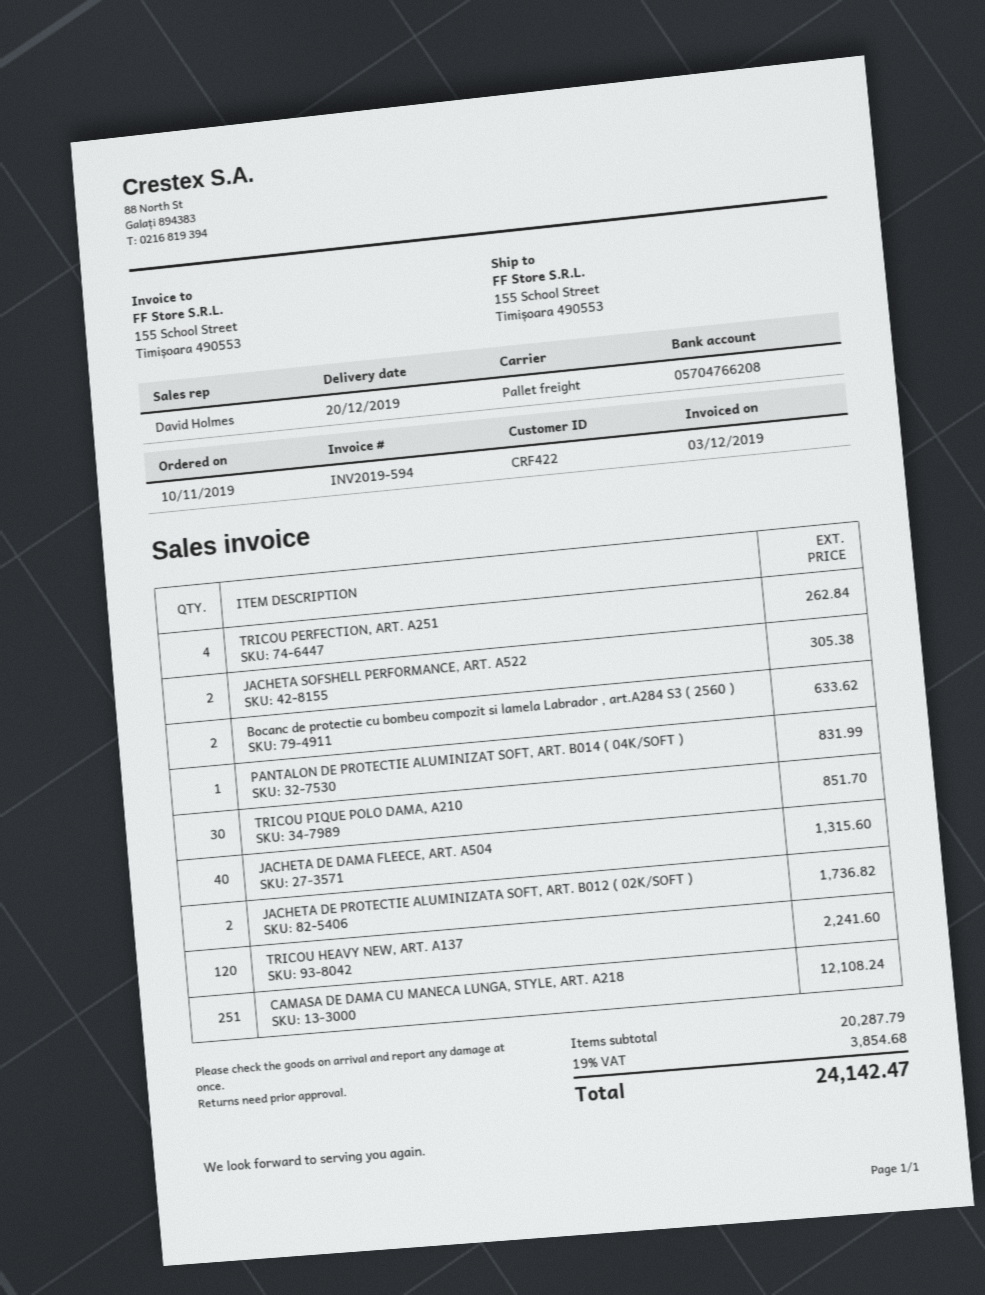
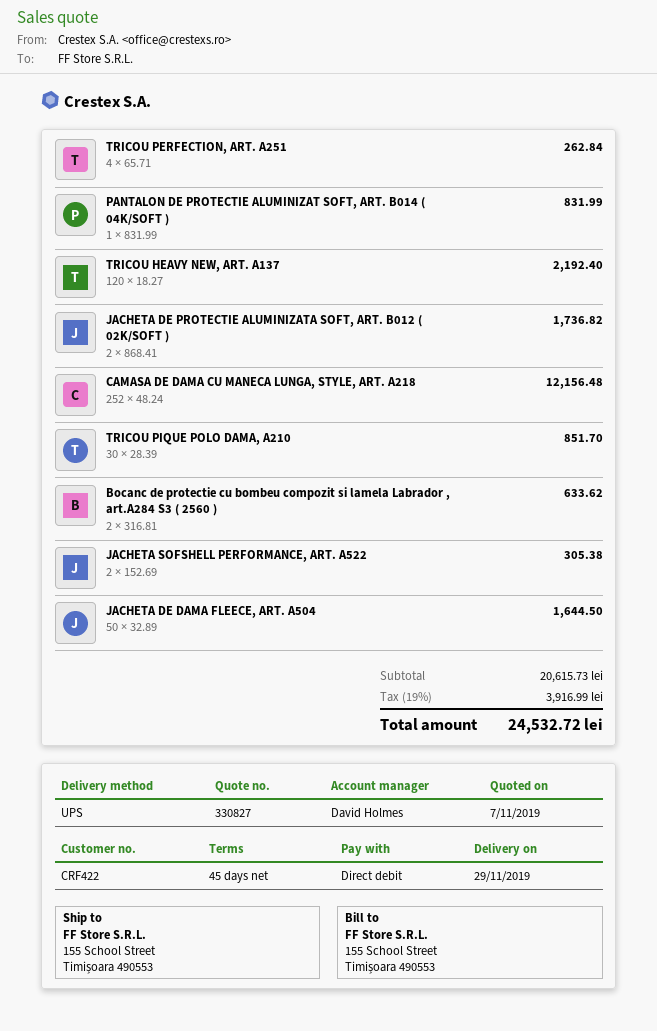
delivery date: 2019-12-20 -> 2019-11-29
shipping method: pallet freight -> UPS
JACHETA DE DAMA FLEECE, ART. A504: 40 for 1315.60 -> 50 for 1644.50
TRICOU HEAVY NEW, ART. A137: 120 for 2241.60 -> 120 for 2192.40
CAMASA DE DAMA CU MANECA LUNGA, STYLE, ART. A218: 251 for 12108.24 -> 252 for 12156.48
subtotal: 20287.79 -> 20615.73
tax: 19% = 3854.68 -> 19% = 3916.99
total: 24142.47 -> 24532.72

